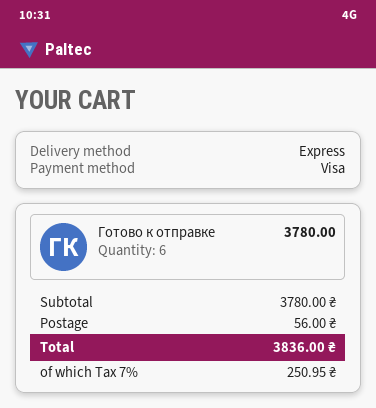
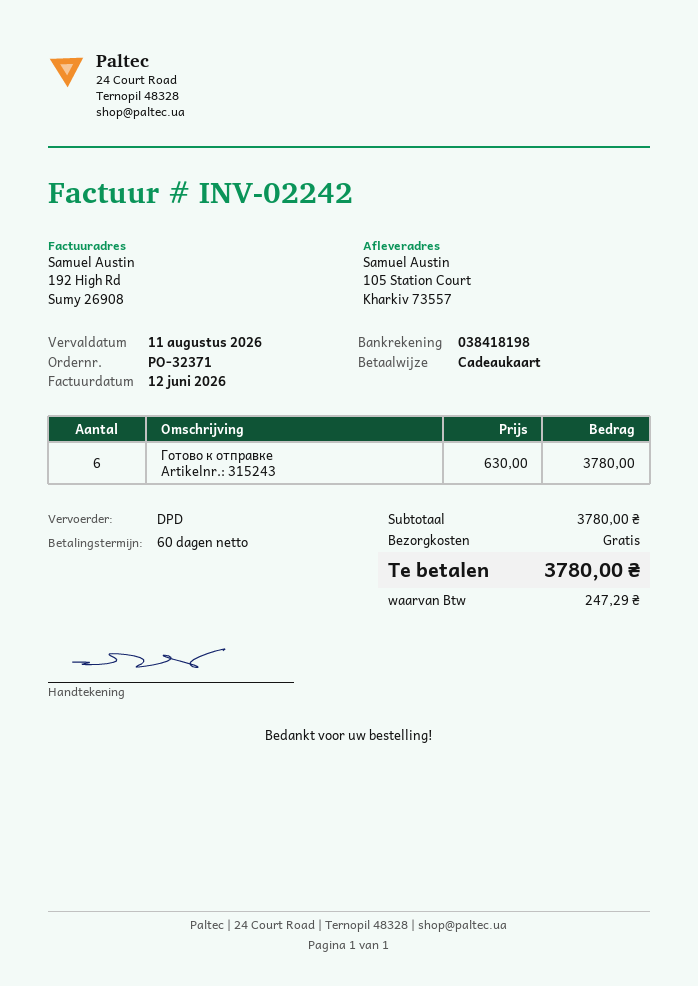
payment method: Visa -> gift card
shipping method: express -> DPD
shipping: 56.00 -> 0.00
tax: 250.95 -> 247.29
total: 3836.00 -> 3780.00

